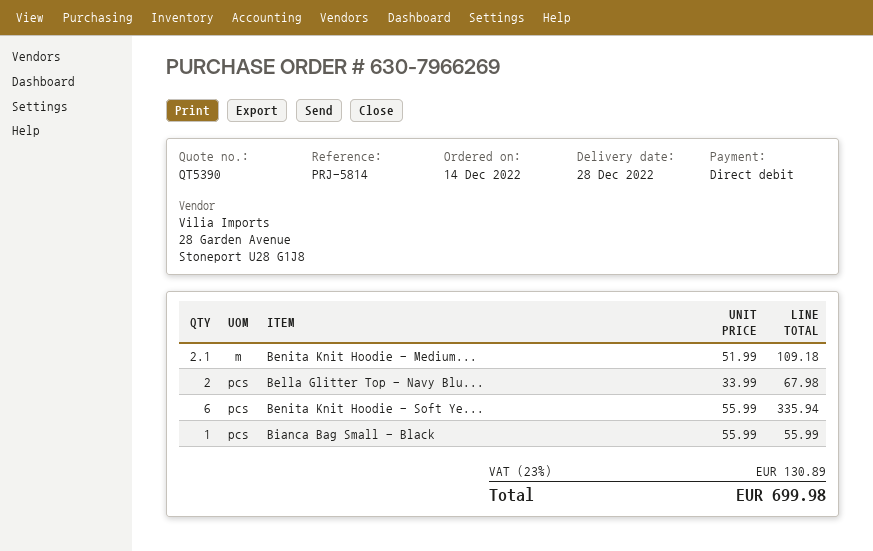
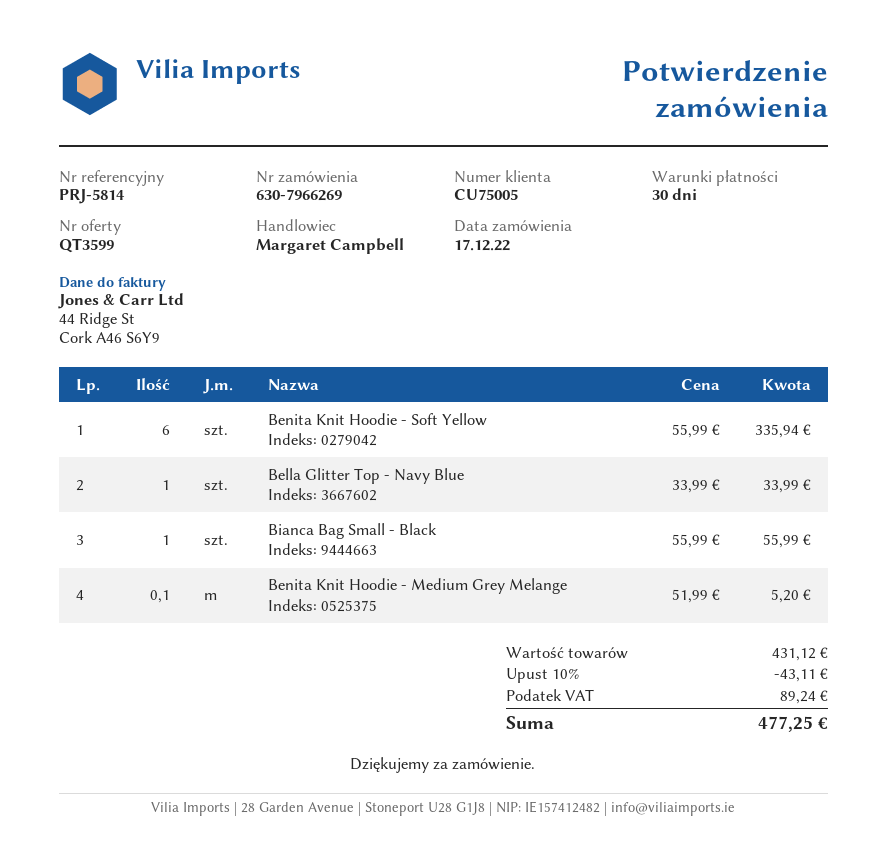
quote number: QT5390 -> QT3599
order date: 2022-12-14 -> 2022-12-17
Benita Knit Hoodie - Medium...: 2.1 x 51.99 = 109.18 -> 0.1 x 51.99 = 5.20
Bella Glitter Top - Navy Blu...: 2 x 33.99 = 67.98 -> 1 x 33.99 = 33.99
discount: none -> 10% = 43.11
tax: 130.89 -> 89.24
total: 699.98 -> 477.25

